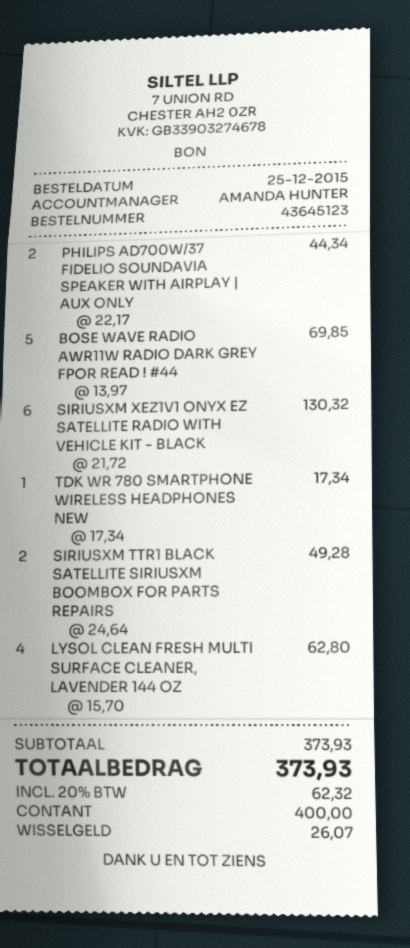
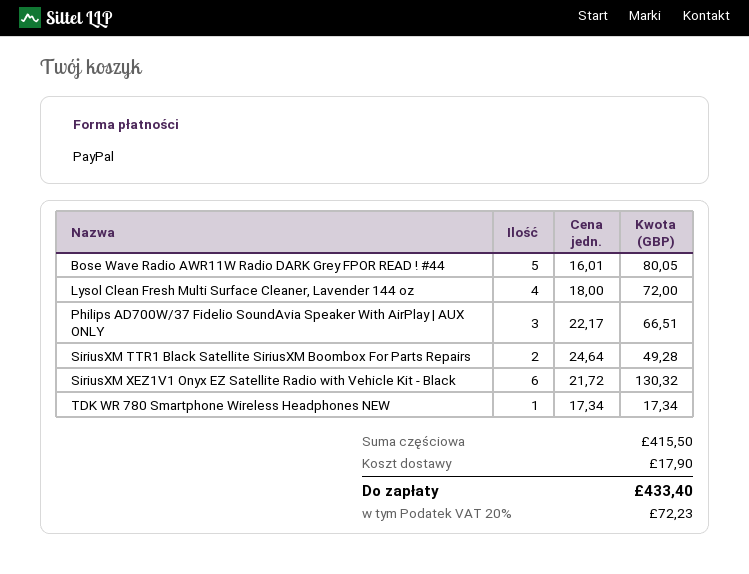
payment method: cash -> PayPal
PHILIPS AD700W/37 FIDELIO SOUNDAVIA SPEAKER WITH AIRPLAY | AUX ONLY: 2 x 22.17 = 44.34 -> 3 x 22.17 = 66.51
BOSE WAVE RADIO AWR11W RADIO DARK GREY FPOR READ ! #44: 5 x 13.97 = 69.85 -> 5 x 16.01 = 80.05
LYSOL CLEAN FRESH MULTI SURFACE CLEANER, LAVENDER 144 OZ: 4 x 15.70 = 62.80 -> 4 x 18.00 = 72.00
subtotal: 373.93 -> 415.50
shipping: none -> 17.90
tax: 20% = 62.32 -> 20% = 72.23
total: 373.93 -> 433.40

